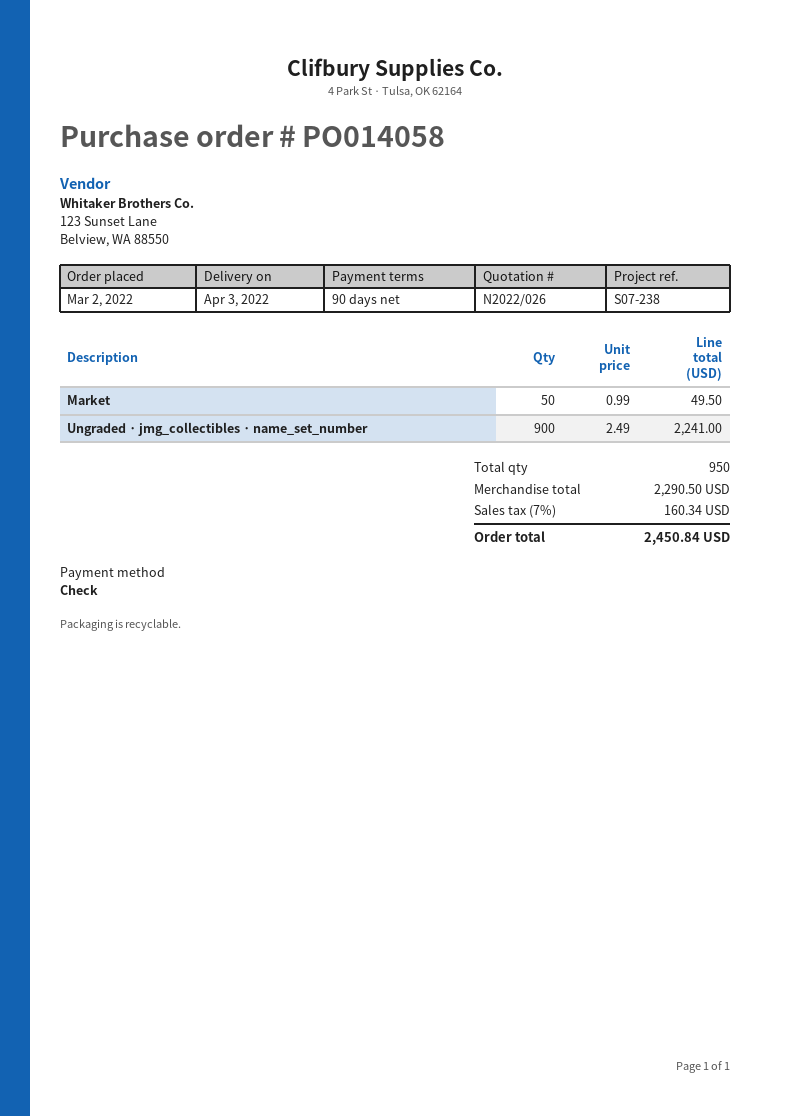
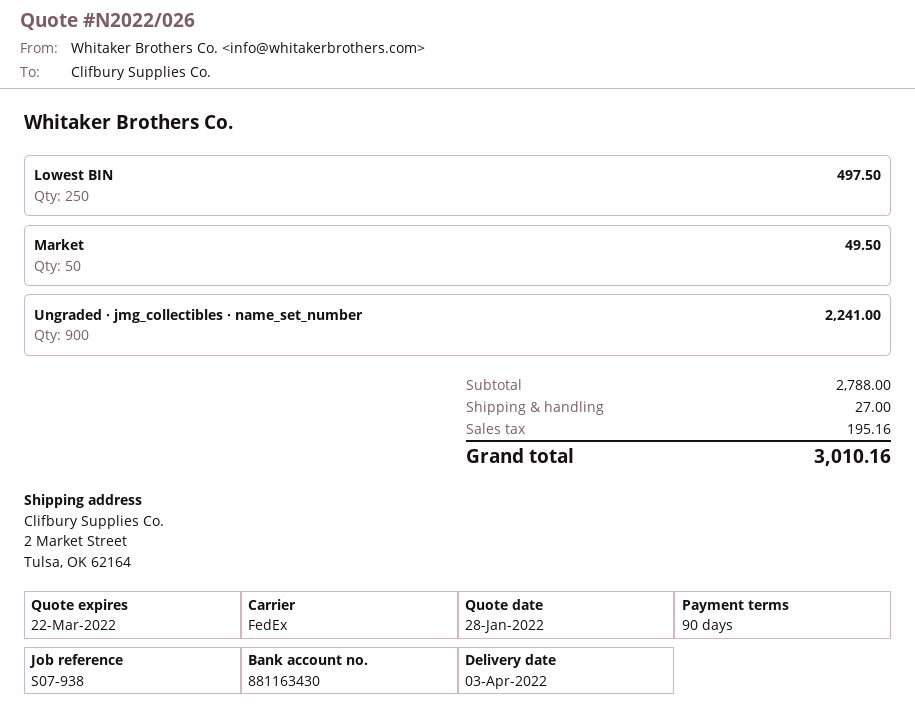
reference: S07-238 -> S07-938
Lowest BIN: none -> 250 for 497.50
subtotal: 2290.50 -> 2788.00
shipping: none -> 27.00
tax: 160.34 -> 195.16
total: 2450.84 -> 3010.16

